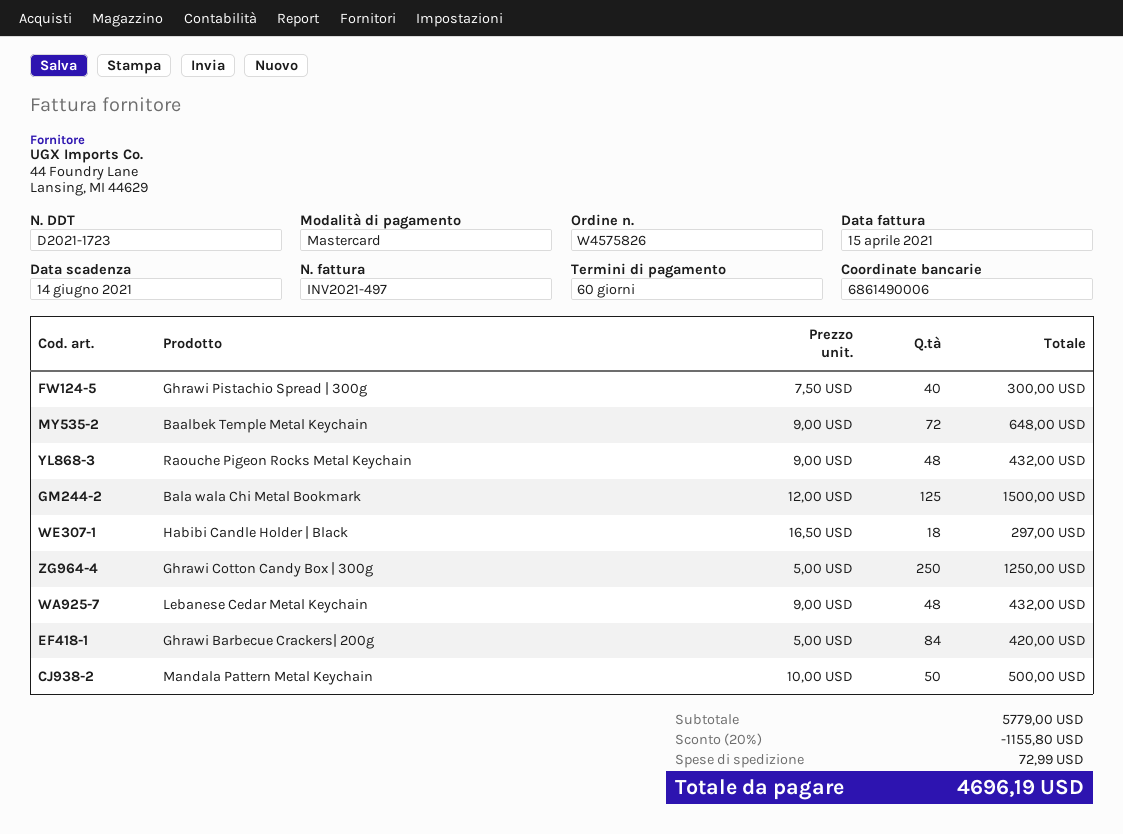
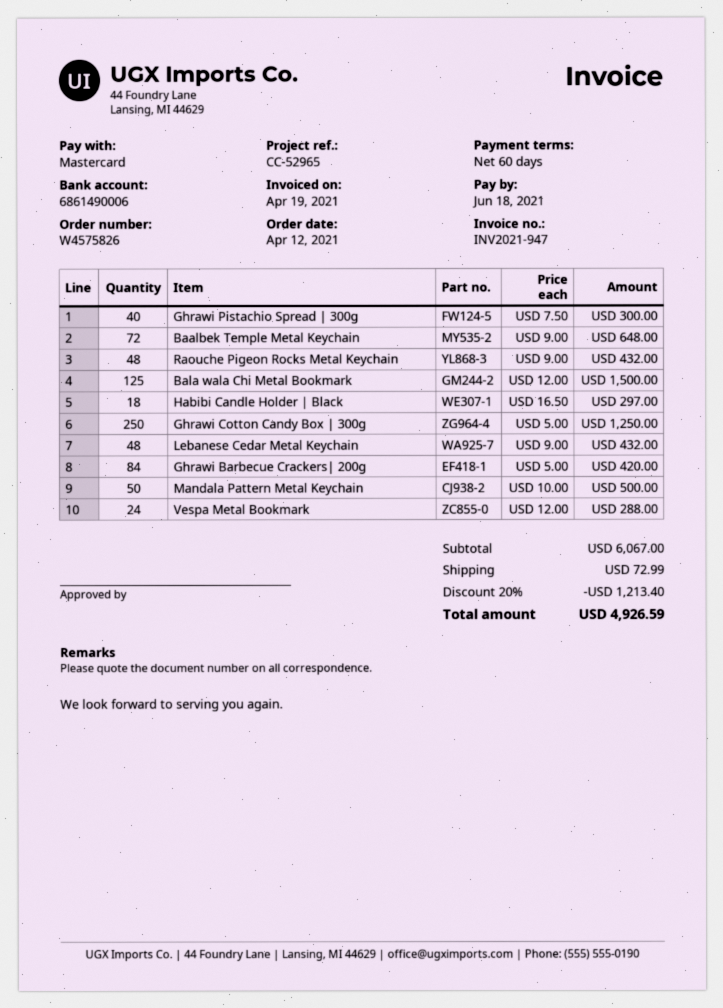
invoice number: INV2021-497 -> INV2021-947
invoice date: 2021-04-15 -> 2021-04-19
due date: 2021-06-14 -> 2021-06-18
Vespa Metal Bookmark: none -> 24 x 12.00 = 288.00
subtotal: 5779.00 -> 6067.00
discount: 20% = 1155.80 -> 20% = 1213.40
total: 4696.19 -> 4926.59

